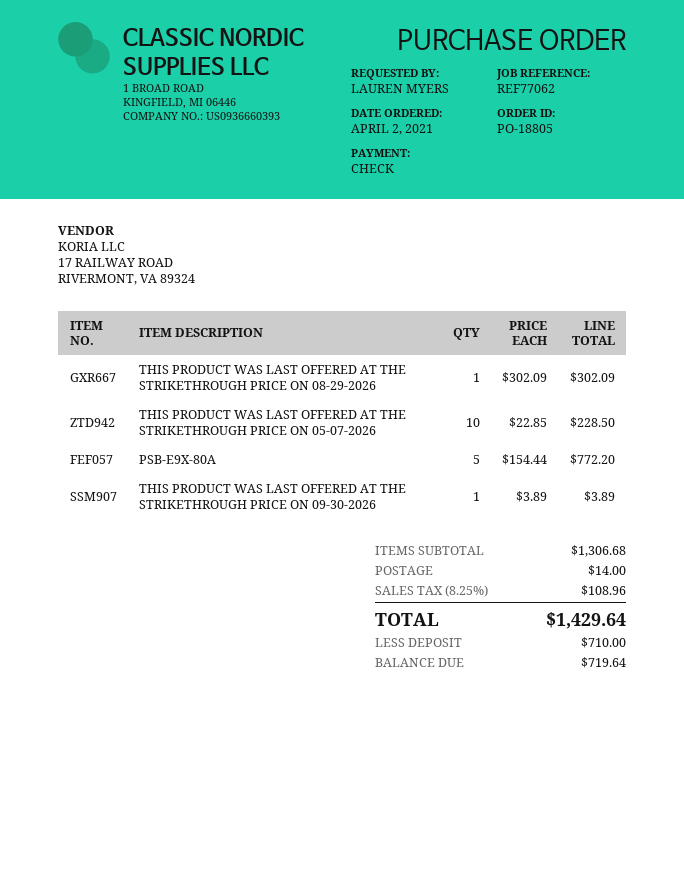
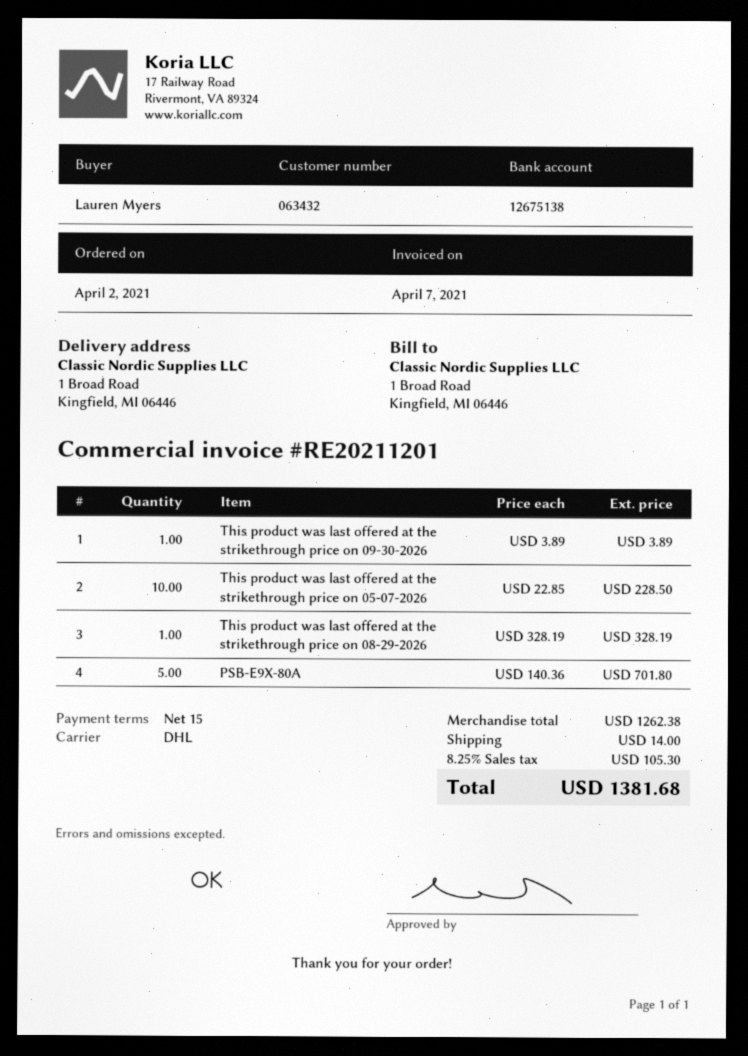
THIS PRODUCT WAS LAST OFFERED AT THE STRIKETHROUGH PRICE ON 08-29-2026: 1 x 302.09 = 302.09 -> 1 x 328.19 = 328.19
PSB-E9X-80A: 5 x 154.44 = 772.20 -> 5 x 140.36 = 701.80
subtotal: 1306.68 -> 1262.38
tax: 8.25% = 108.96 -> 8.25% = 105.30
total: 1429.64 -> 1381.68

